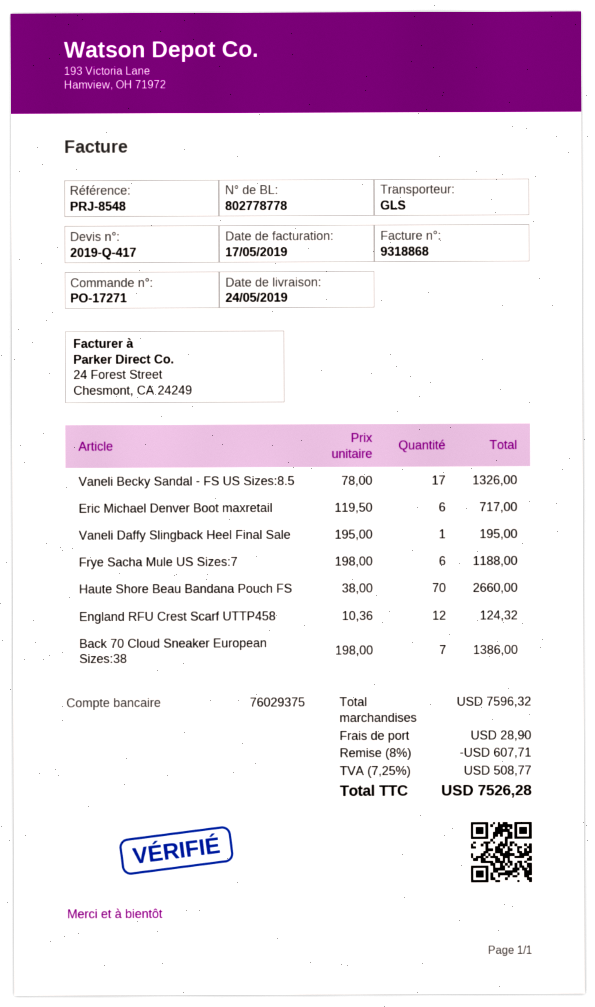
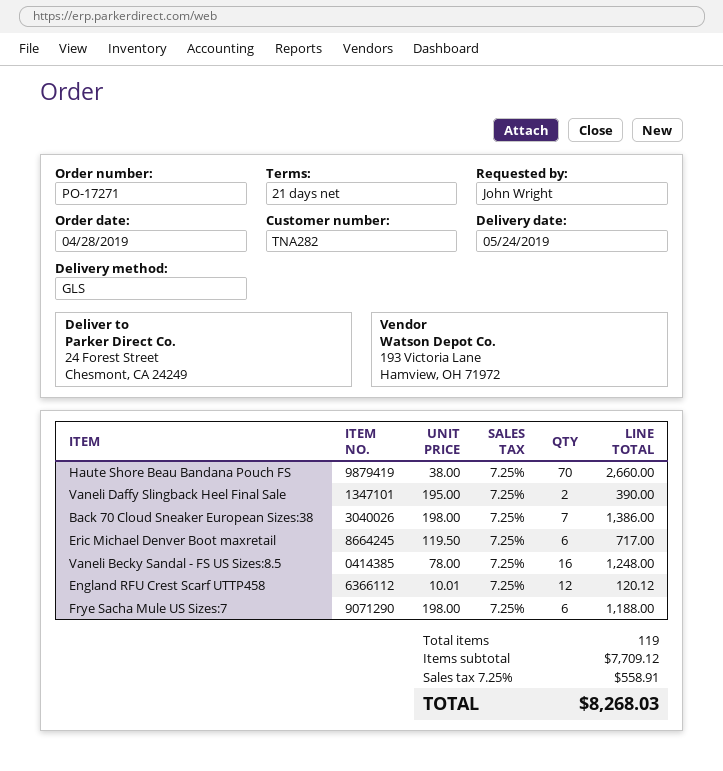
Vaneli Becky Sandal - FS US Sizes:8.5: 17 x 78.00 = 1326.00 -> 16 x 78.00 = 1248.00
Vaneli Daffy Slingback Heel Final Sale: 1 x 195.00 = 195.00 -> 2 x 195.00 = 390.00
England RFU Crest Scarf UTTP458: 12 x 10.36 = 124.32 -> 12 x 10.01 = 120.12
subtotal: 7596.32 -> 7709.12
discount: 8% = 607.71 -> none
shipping: 28.90 -> none
tax: 7.25% = 508.77 -> 7.25% = 558.91
total: 7526.28 -> 8268.03

